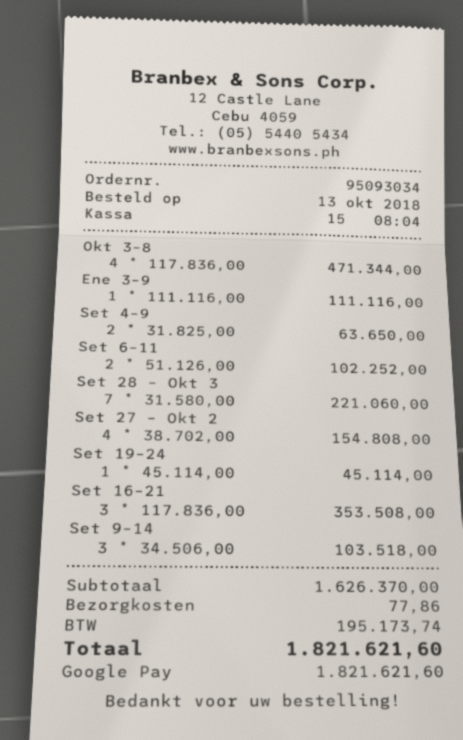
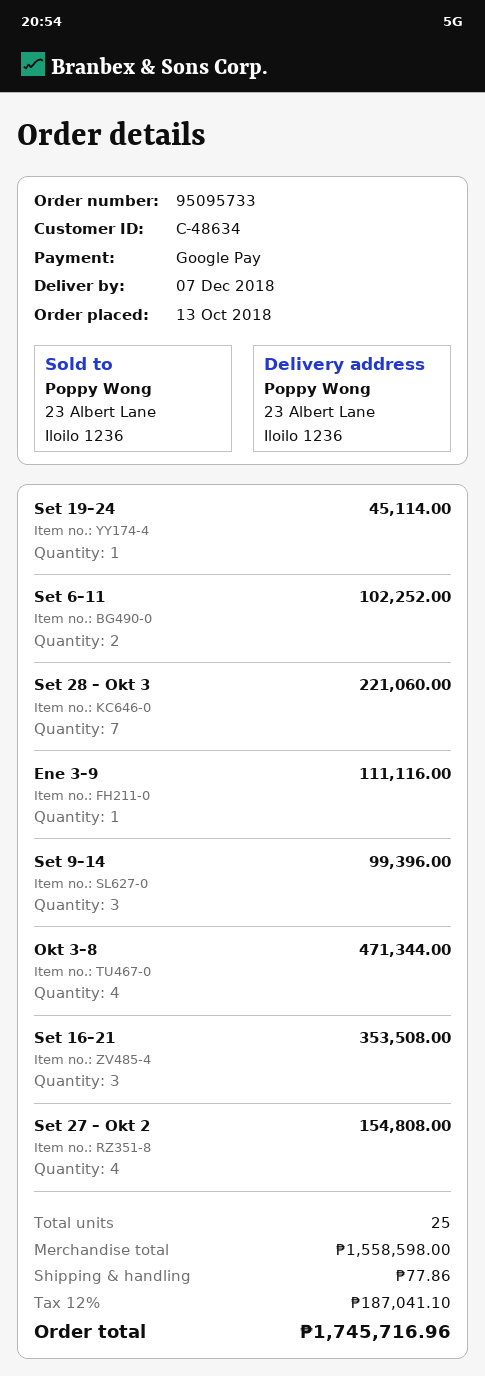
order number: 95093034 -> 95095733
Set 4–9: 2 for 63650.00 -> none
Set 9–14: 3 for 103518.00 -> 3 for 99396.00
subtotal: 1626370.00 -> 1558598.00
tax: 195173.74 -> 187041.10
total: 1821621.60 -> 1745716.96

